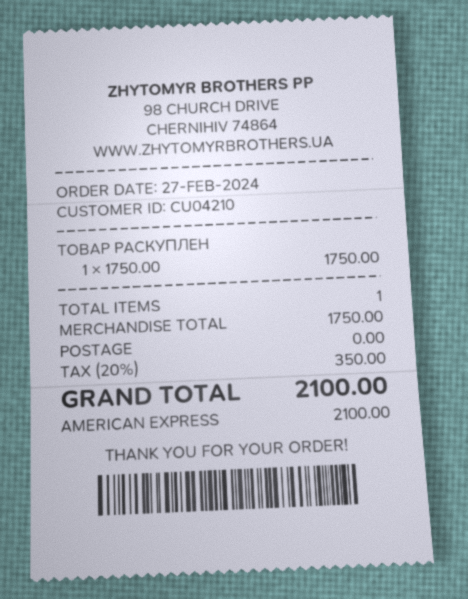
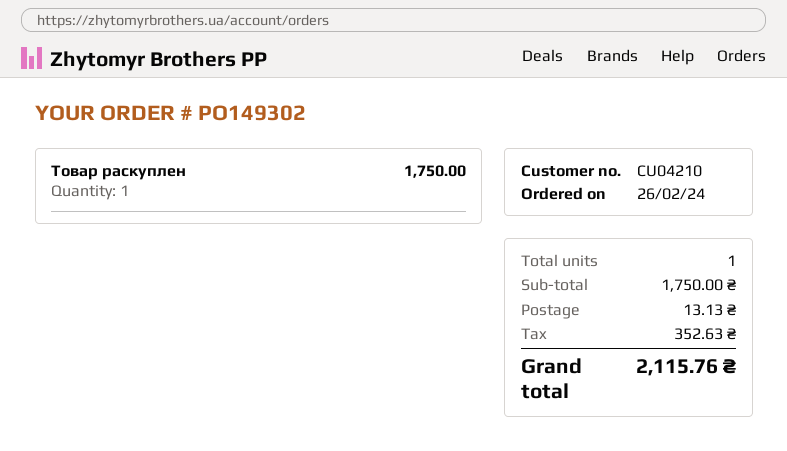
order date: 2024-02-27 -> 2024-02-26
shipping: 0.00 -> 13.13
tax: 350.00 -> 352.63
total: 2100.00 -> 2115.76

